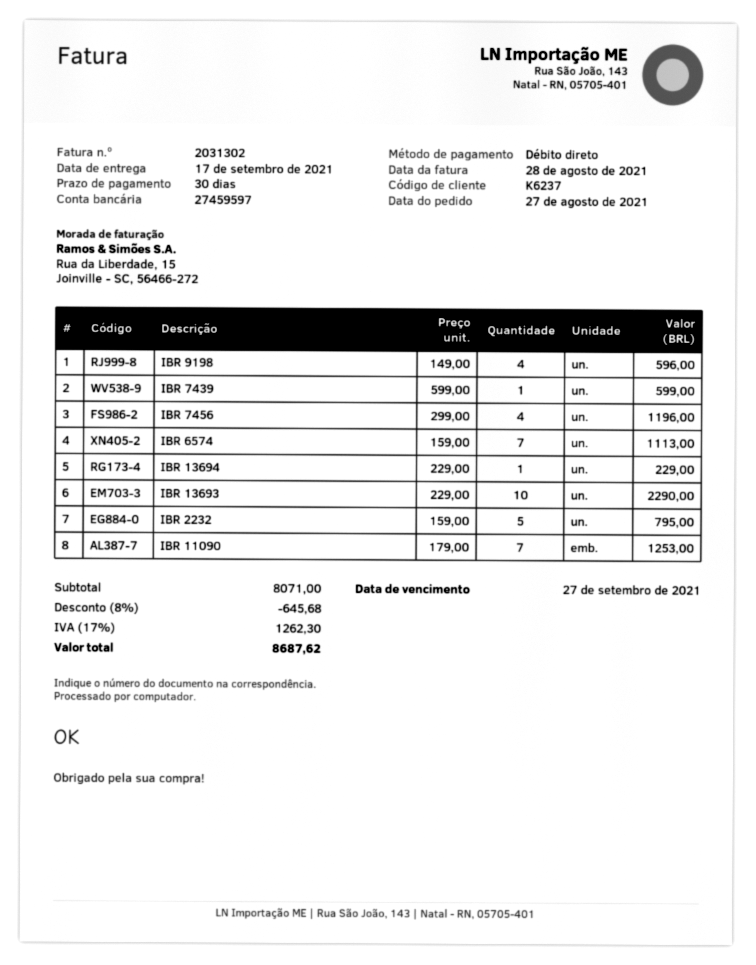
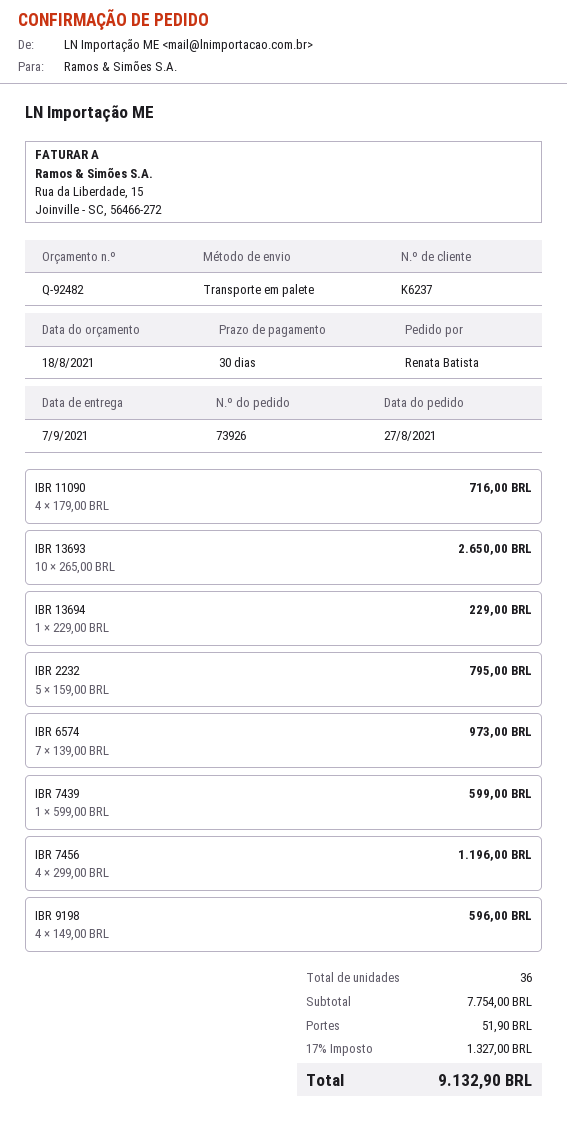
delivery date: 2021-09-17 -> 2021-09-07
IBR 6574: 7 x 159.00 = 1113.00 -> 7 x 139.00 = 973.00
IBR 13693: 10 x 229.00 = 2290.00 -> 10 x 265.00 = 2650.00
IBR 11090: 7 x 179.00 = 1253.00 -> 4 x 179.00 = 716.00
subtotal: 8071.00 -> 7754.00
discount: 8% = 645.68 -> none
shipping: none -> 51.90
tax: 17% = 1262.30 -> 17% = 1327.00
total: 8687.62 -> 9132.90

